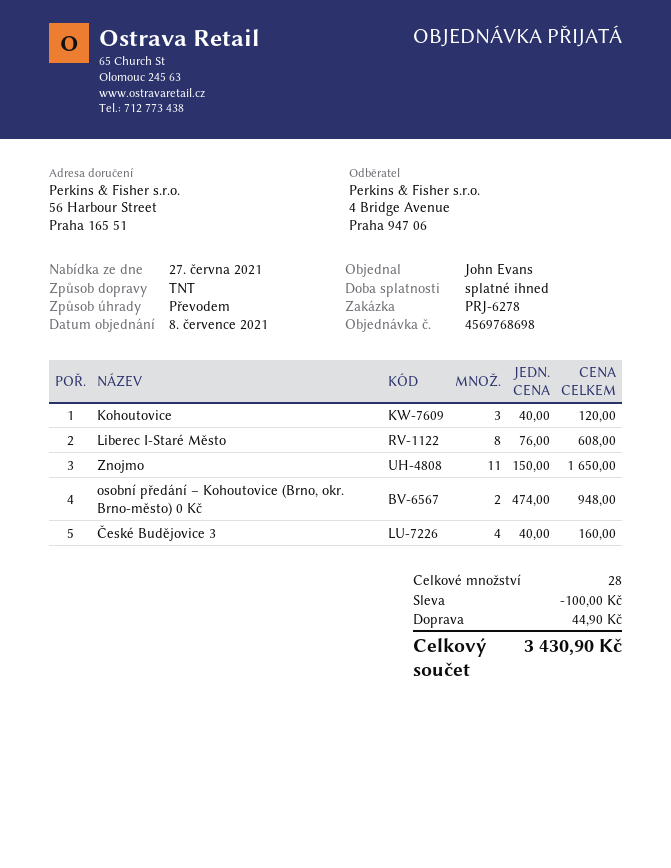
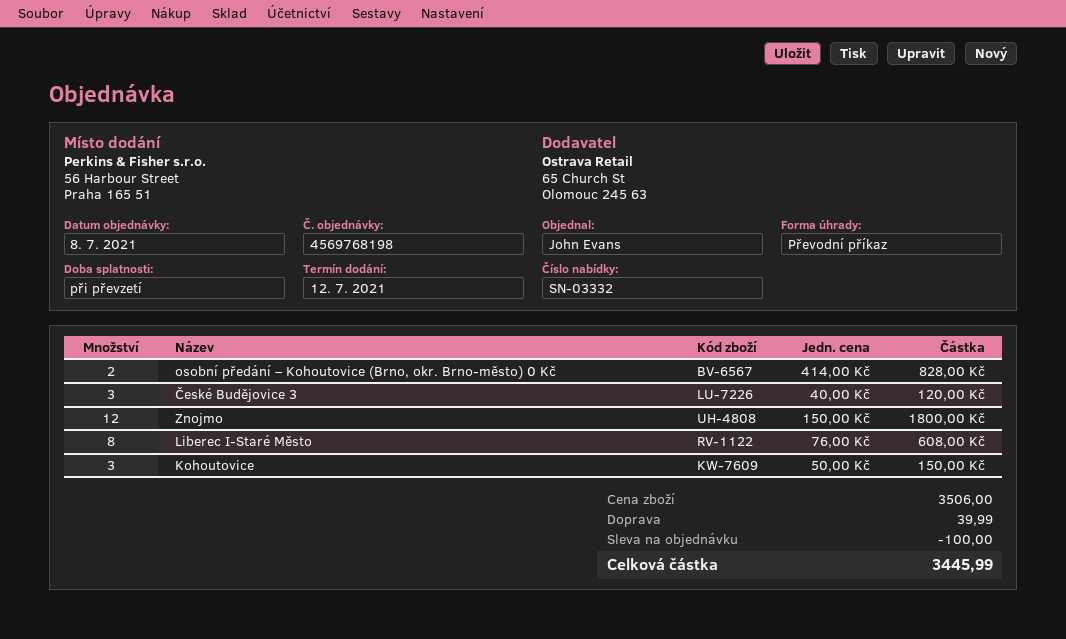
order number: 4569768698 -> 4569768198
Kohoutovice: 3 x 40.00 = 120.00 -> 3 x 50.00 = 150.00
Znojmo: 11 x 150.00 = 1650.00 -> 12 x 150.00 = 1800.00
osobní předání – Kohoutovice (Brno, okr. Brno-město) 0 Kč: 2 x 474.00 = 948.00 -> 2 x 414.00 = 828.00
České Budějovice 3: 4 x 40.00 = 160.00 -> 3 x 40.00 = 120.00
shipping: 44.90 -> 39.99
total: 3430.90 -> 3445.99

